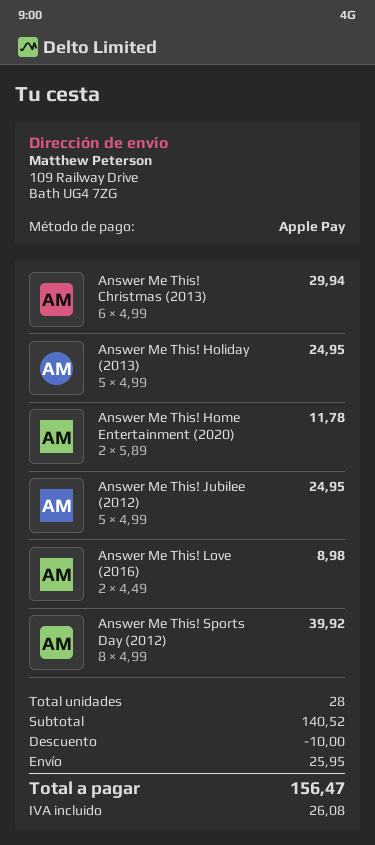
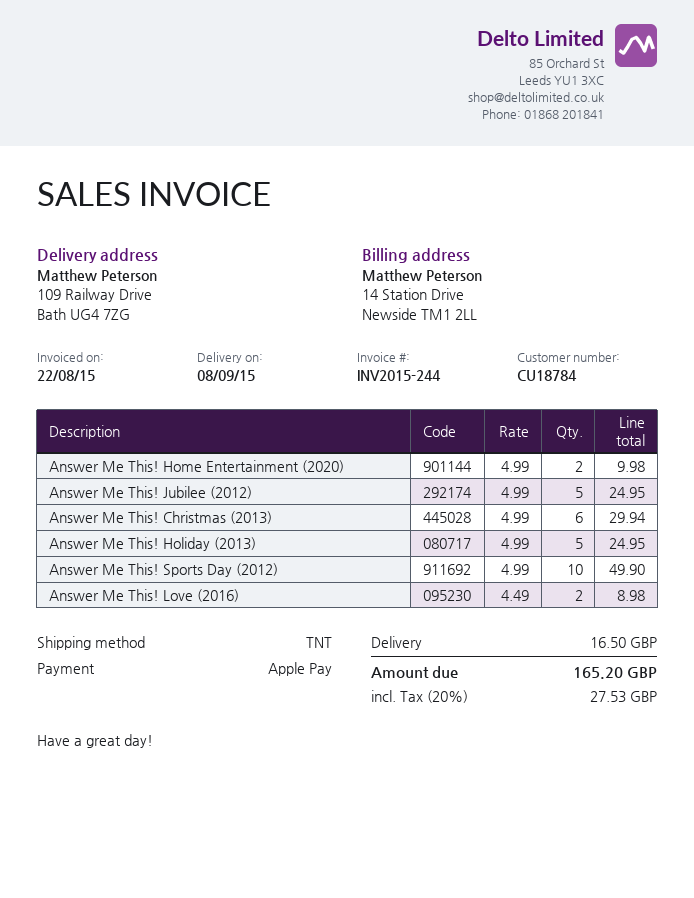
Answer Me This! Home Entertainment (2020): 2 x 5.89 = 11.78 -> 2 x 4.99 = 9.98
Answer Me This! Sports Day (2012): 8 x 4.99 = 39.92 -> 10 x 4.99 = 49.90
discount: 10.00 -> none
shipping: 25.95 -> 16.50
tax: 26.08 -> 27.53
total: 156.47 -> 165.20

